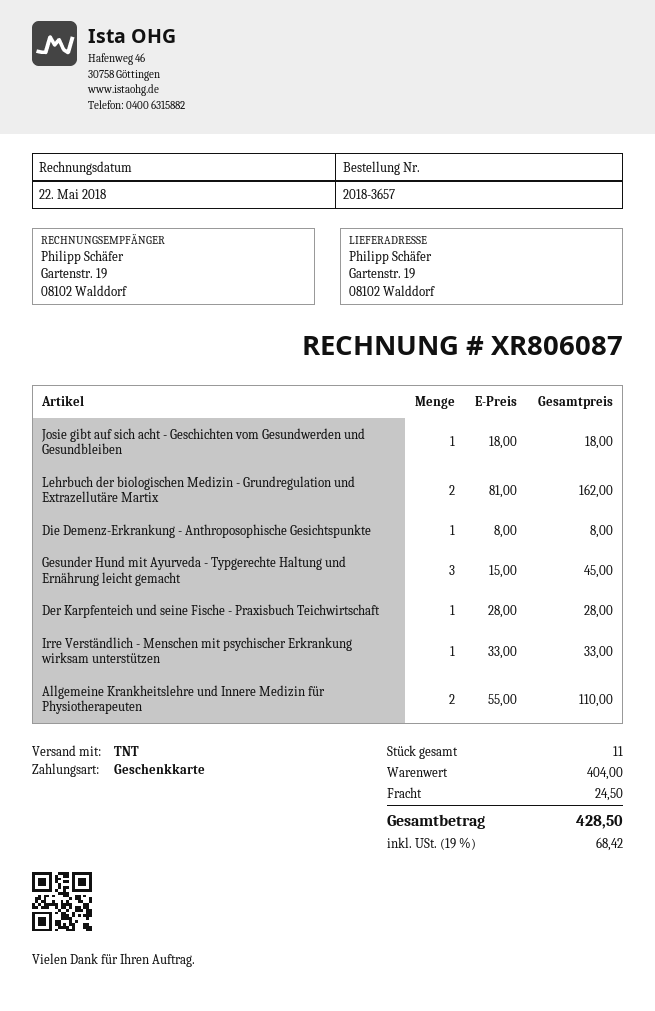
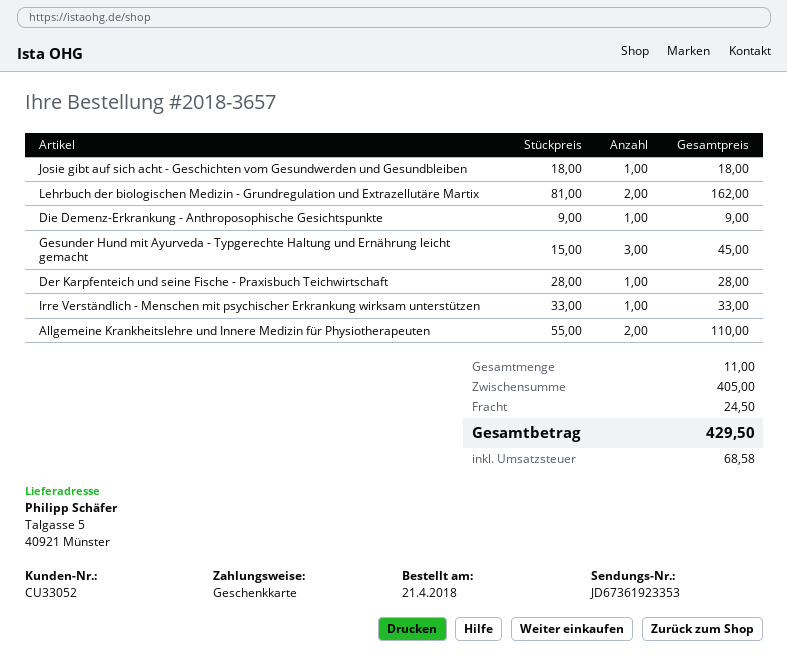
ship to: Gartenstr. 19, 08102 Walddorf -> Talgasse 5, 40921 Münster
Die Demenz-Erkrankung - Anthroposophische Gesichtspunkte: 1 x 8.00 = 8.00 -> 1 x 9.00 = 9.00
subtotal: 404.00 -> 405.00
tax: 68.42 -> 68.58
total: 428.50 -> 429.50

